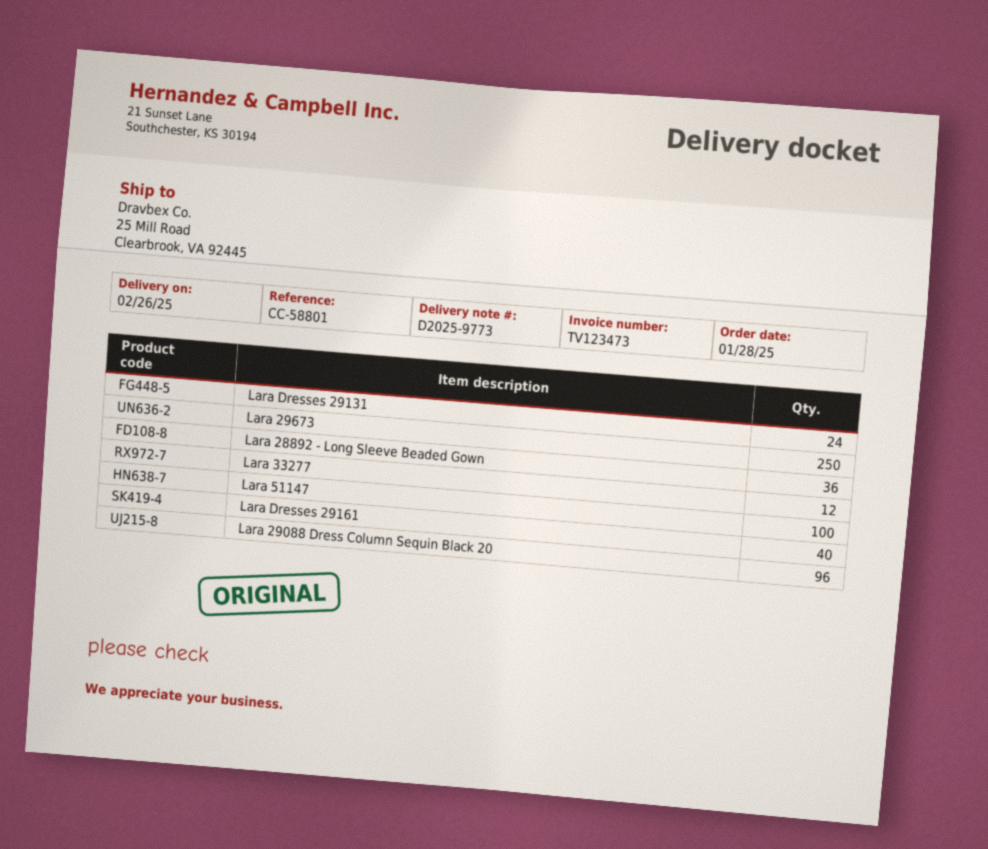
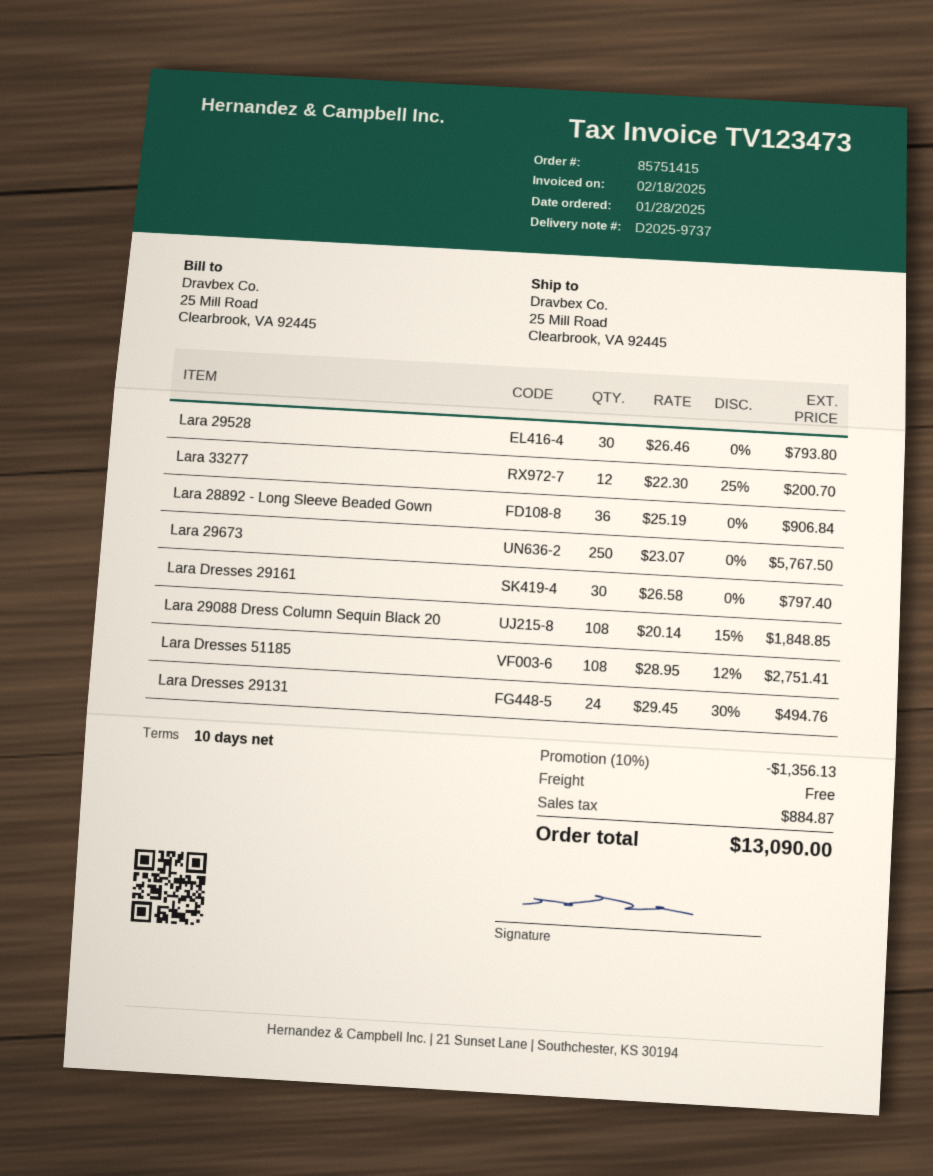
delivery note number: D2025-9773 -> D2025-9737
Lara 51147: 100 -> none
Lara Dresses 29161: 40 -> 30
Lara 29088 Dress Column Sequin Black 20: 96 -> 108
Lara 29528: none -> 30
Lara Dresses 51185: none -> 108

